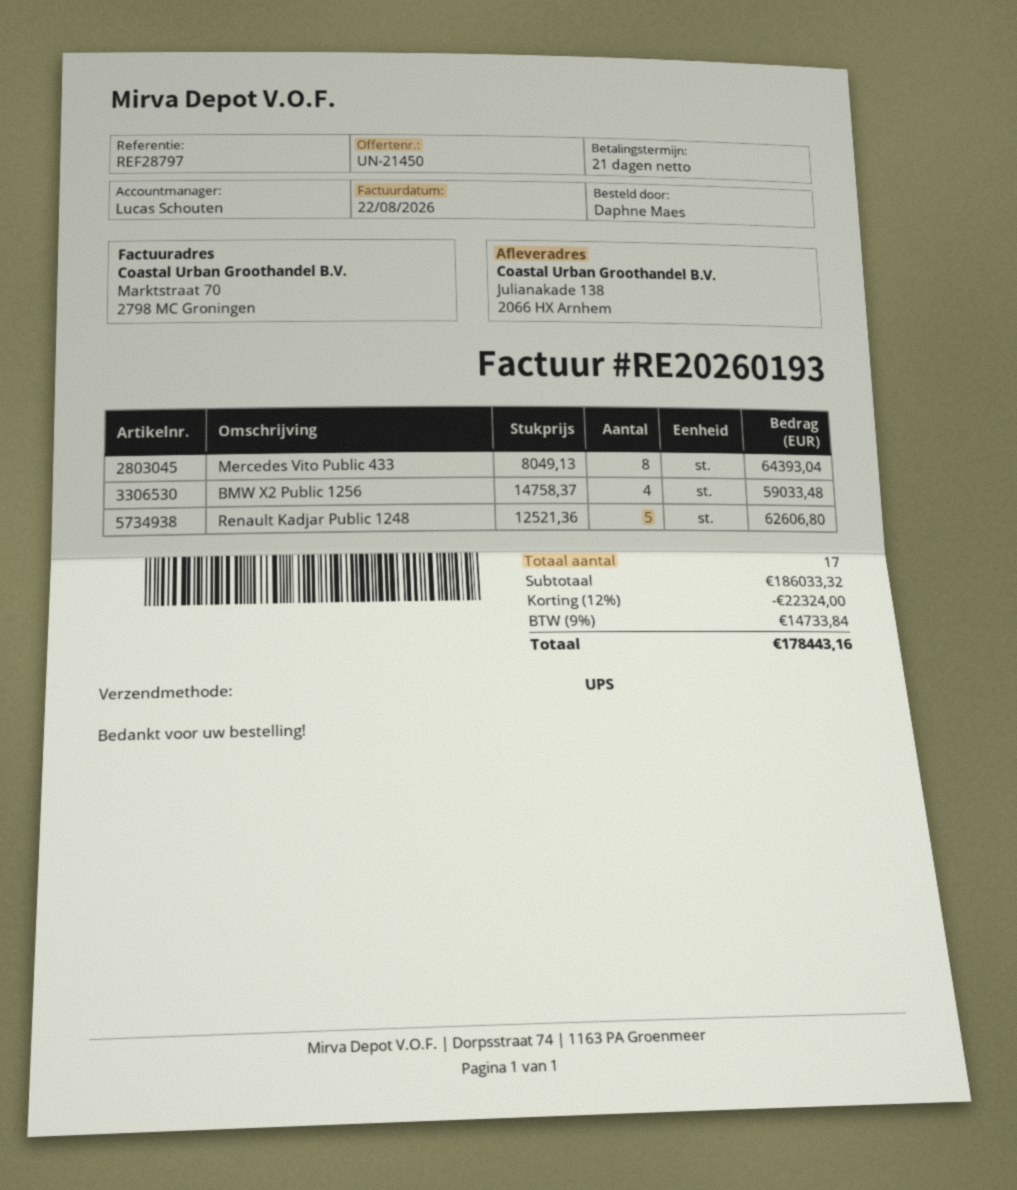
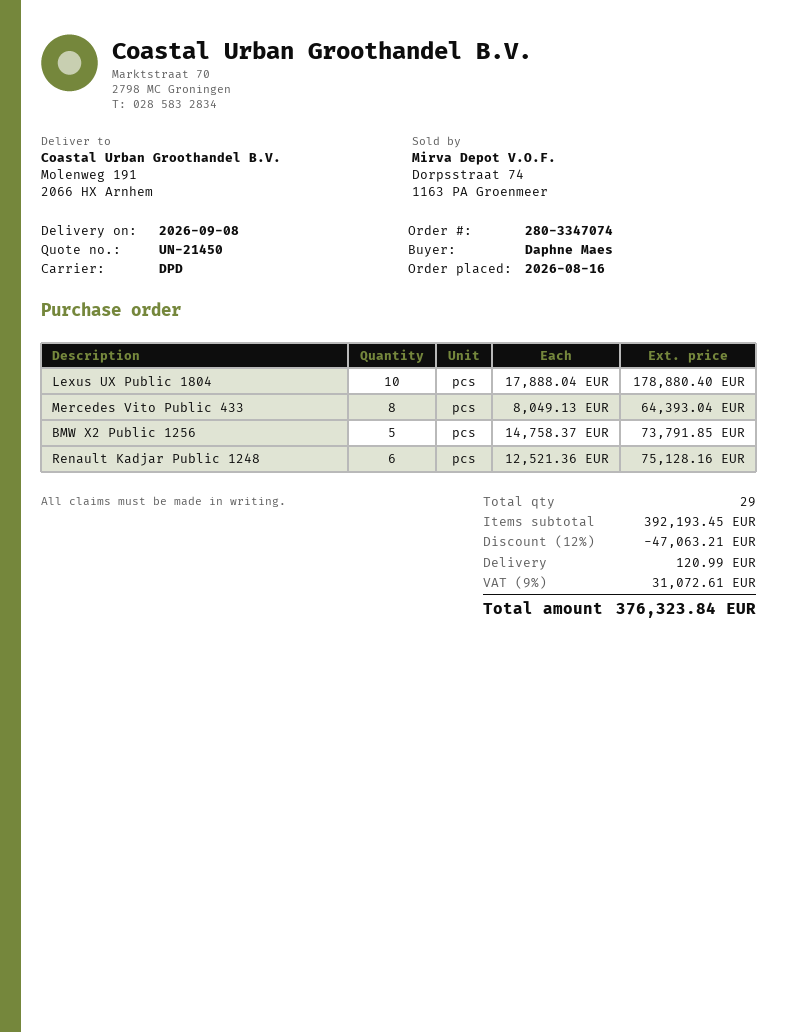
shipping method: UPS -> DPD
ship to: Julianakade 138, 2066 HX Arnhem -> Molenweg 191, 2066 HX Arnhem
BMW X2 Public 1256: 4 x 14758.37 = 59033.48 -> 5 x 14758.37 = 73791.85
Renault Kadjar Public 1248: 5 x 12521.36 = 62606.80 -> 6 x 12521.36 = 75128.16
Lexus UX Public 1804: none -> 10 x 17888.04 = 178880.40
total quantity: 17 -> 29
subtotal: 186033.32 -> 392193.45
discount: 12% = 22324.00 -> 12% = 47063.21
shipping: none -> 120.99
tax: 9% = 14733.84 -> 9% = 31072.61
total: 178443.16 -> 376323.84

